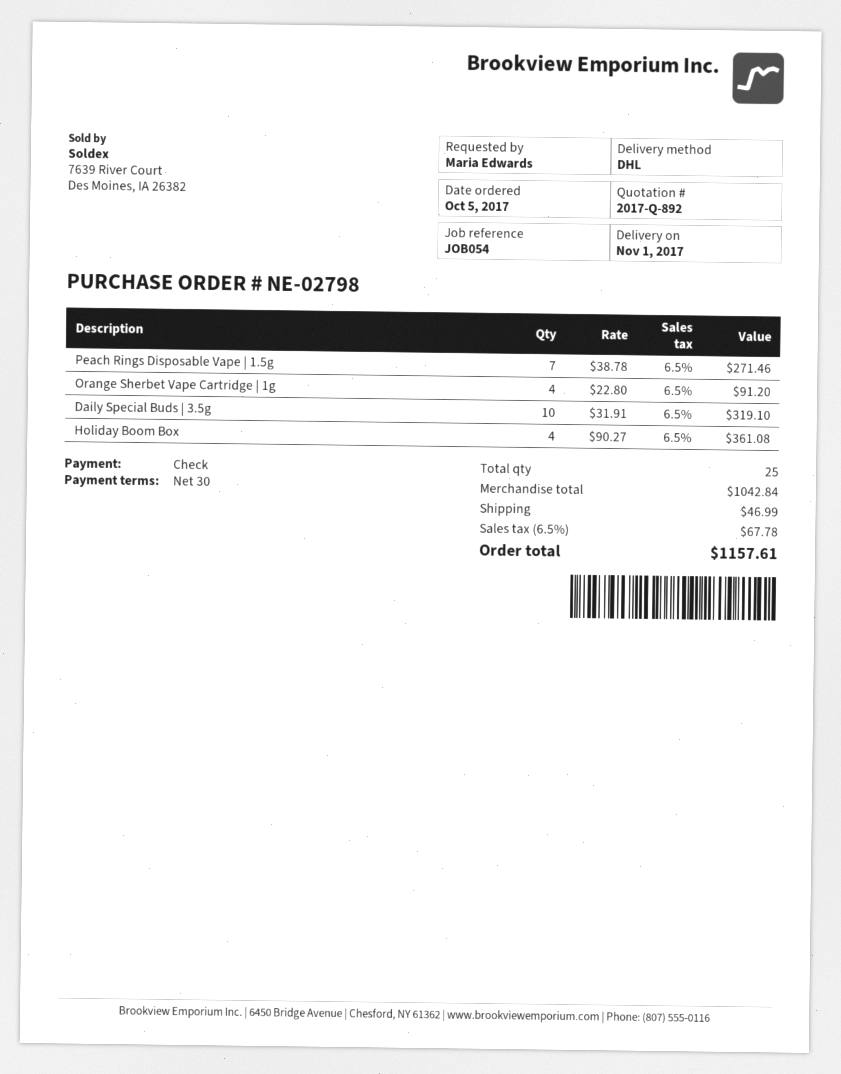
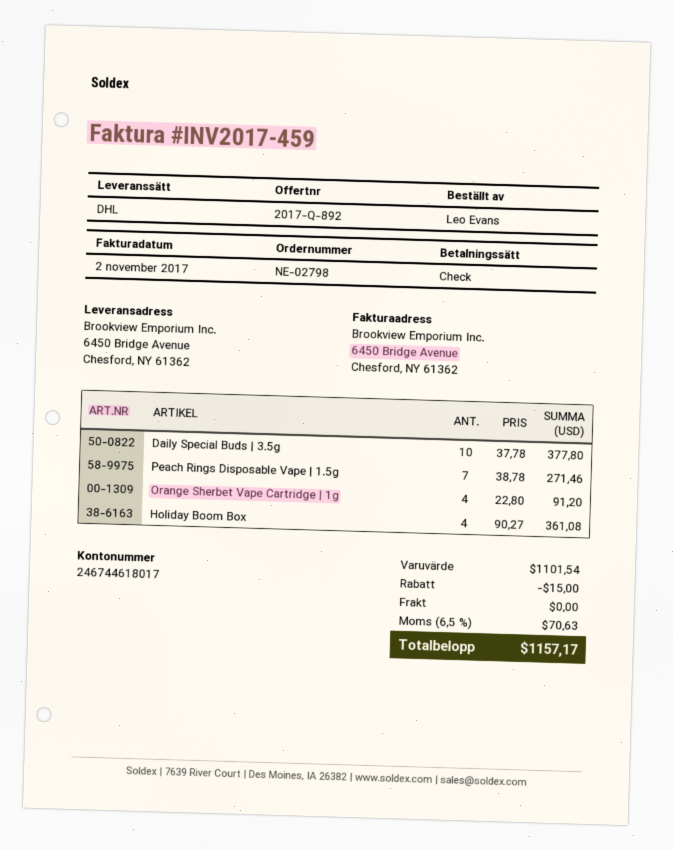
ordered by: Maria Edwards -> Leo Evans
Daily Special Buds | 3.5g: 10 x 31.91 = 319.10 -> 10 x 37.78 = 377.80
subtotal: 1042.84 -> 1101.54
discount: none -> 15.00
shipping: 46.99 -> 0.00
tax: 6.5% = 67.78 -> 6.5% = 70.63
total: 1157.61 -> 1157.17

